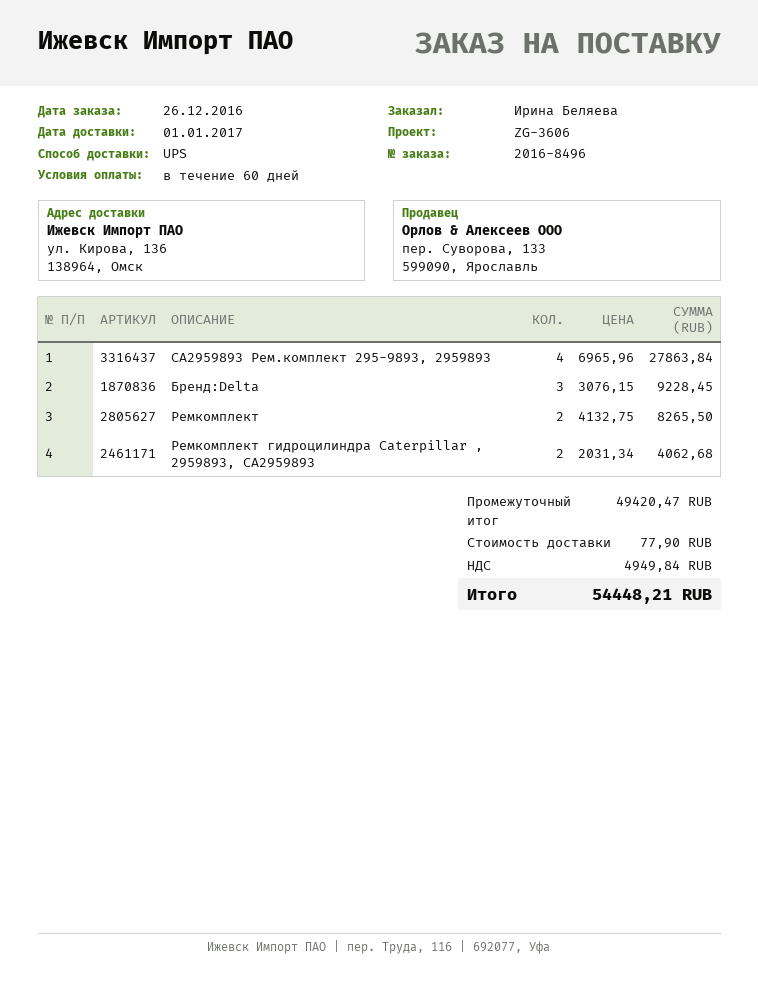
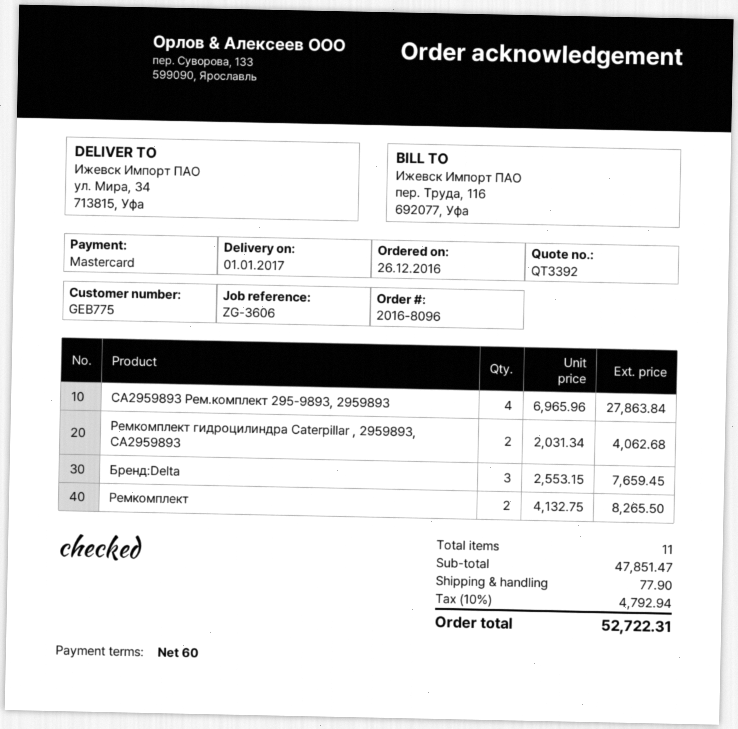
order number: 2016-8496 -> 2016-8096
ship to: ул. Кирова, 136, 138964, Омск -> ул. Мира, 34, 713815, Уфа
Бренд:Delta: 3 x 3076.15 = 9228.45 -> 3 x 2553.15 = 7659.45
subtotal: 49420.47 -> 47851.47
tax: 4949.84 -> 4792.94
total: 54448.21 -> 52722.31

